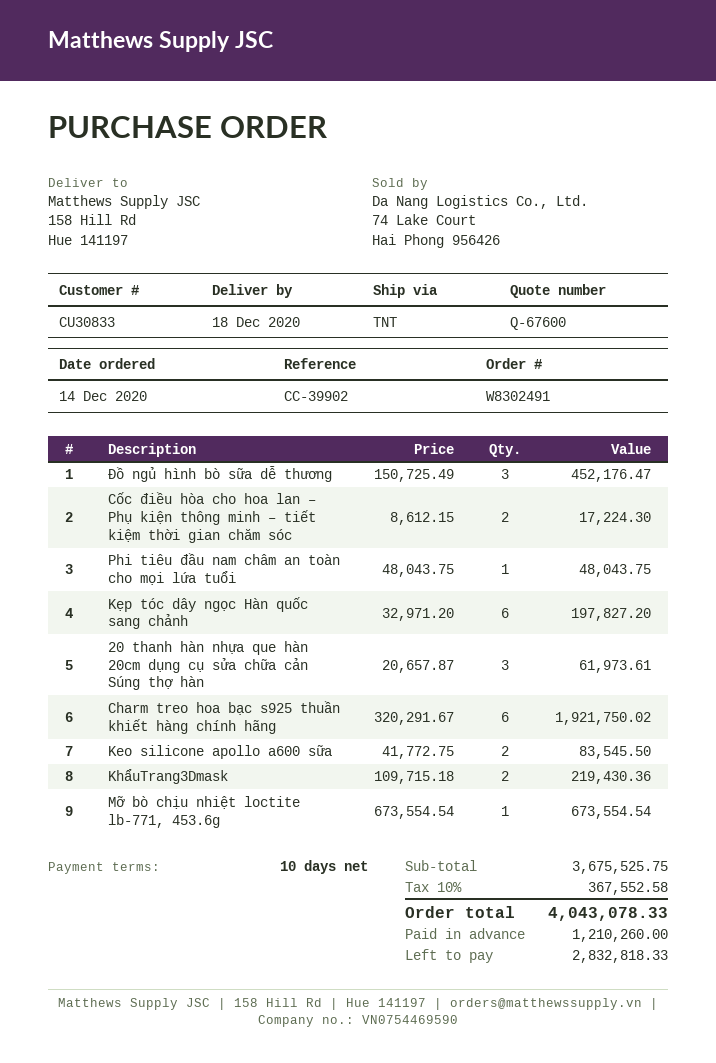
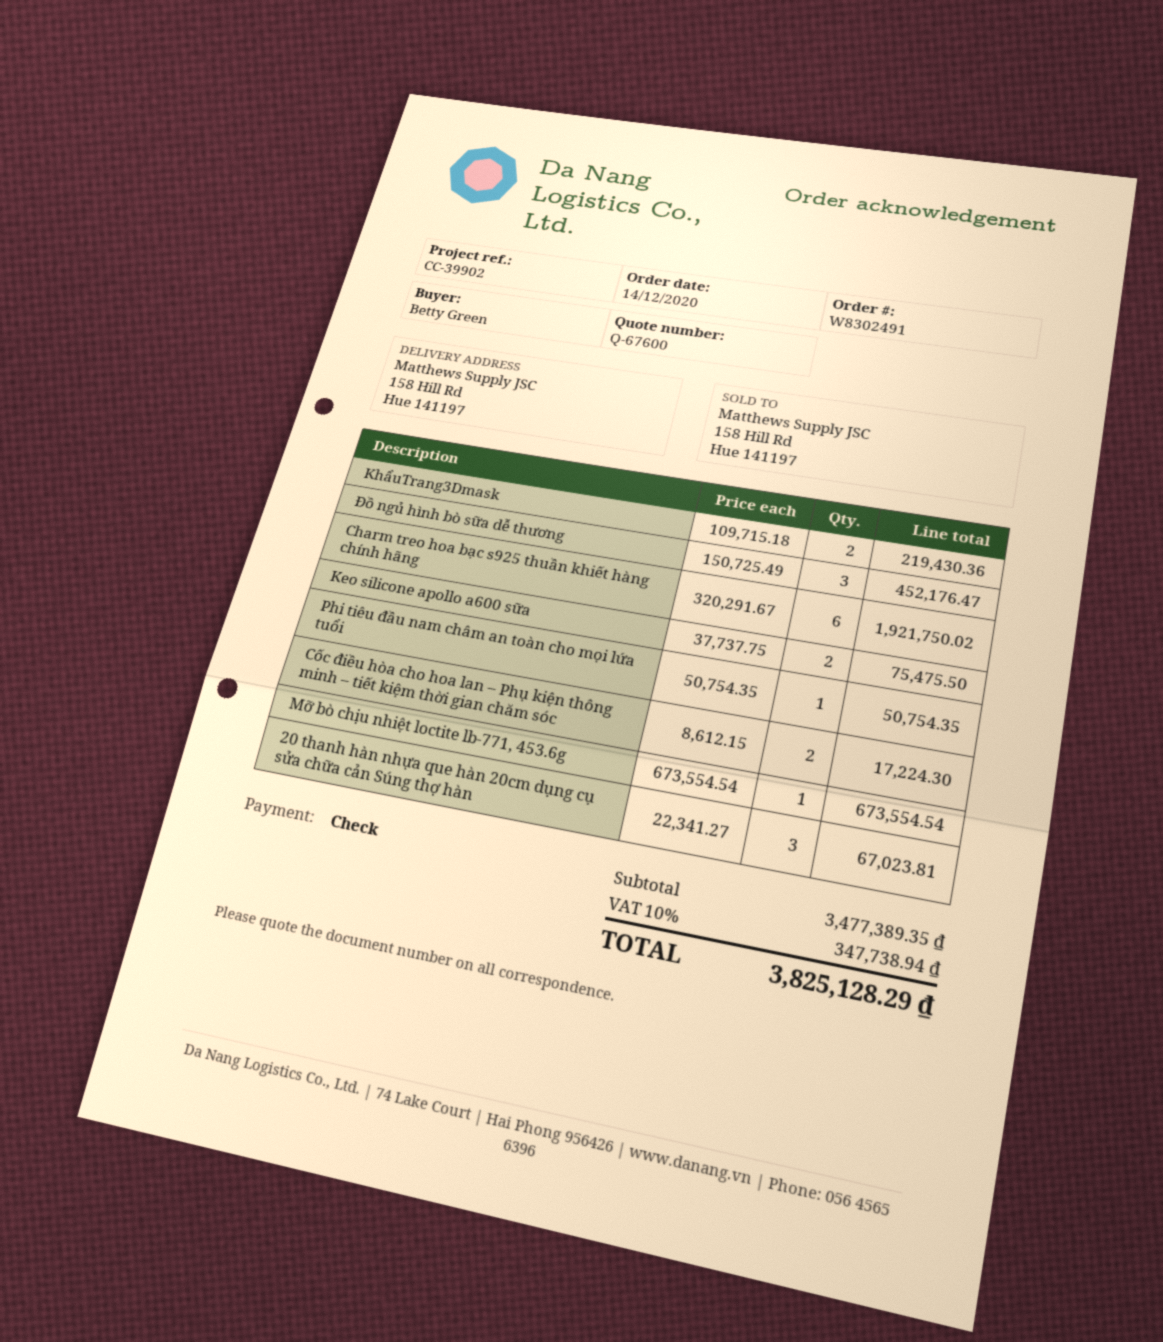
Phi tiêu đầu nam châm an toàn cho mọi lứa tuổi: 1 x 48043.75 = 48043.75 -> 1 x 50754.35 = 50754.35
Kẹp tóc dây ngọc Hàn quốc sang chảnh: 6 x 32971.20 = 197827.20 -> none
20 thanh hàn nhựa que hàn 20cm dụng cụ sửa chữa cản Súng thợ hàn: 3 x 20657.87 = 61973.61 -> 3 x 22341.27 = 67023.81
Keo silicone apollo a600 sữa: 2 x 41772.75 = 83545.50 -> 2 x 37737.75 = 75475.50
subtotal: 3675525.75 -> 3477389.35
tax: 10% = 367552.58 -> 10% = 347738.94
total: 4043078.33 -> 3825128.29

